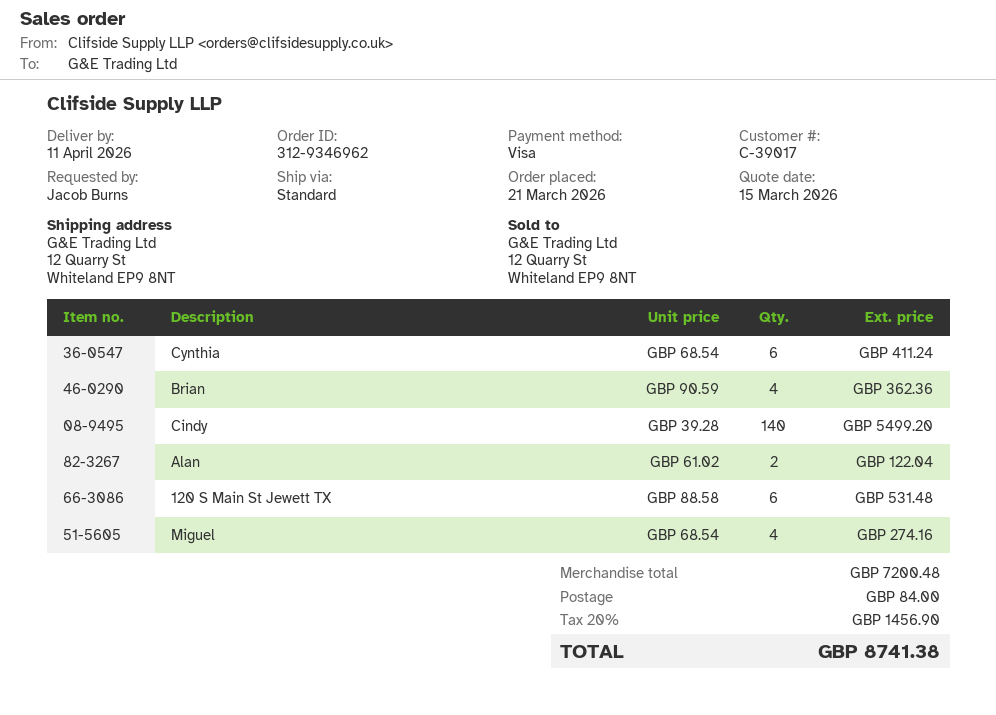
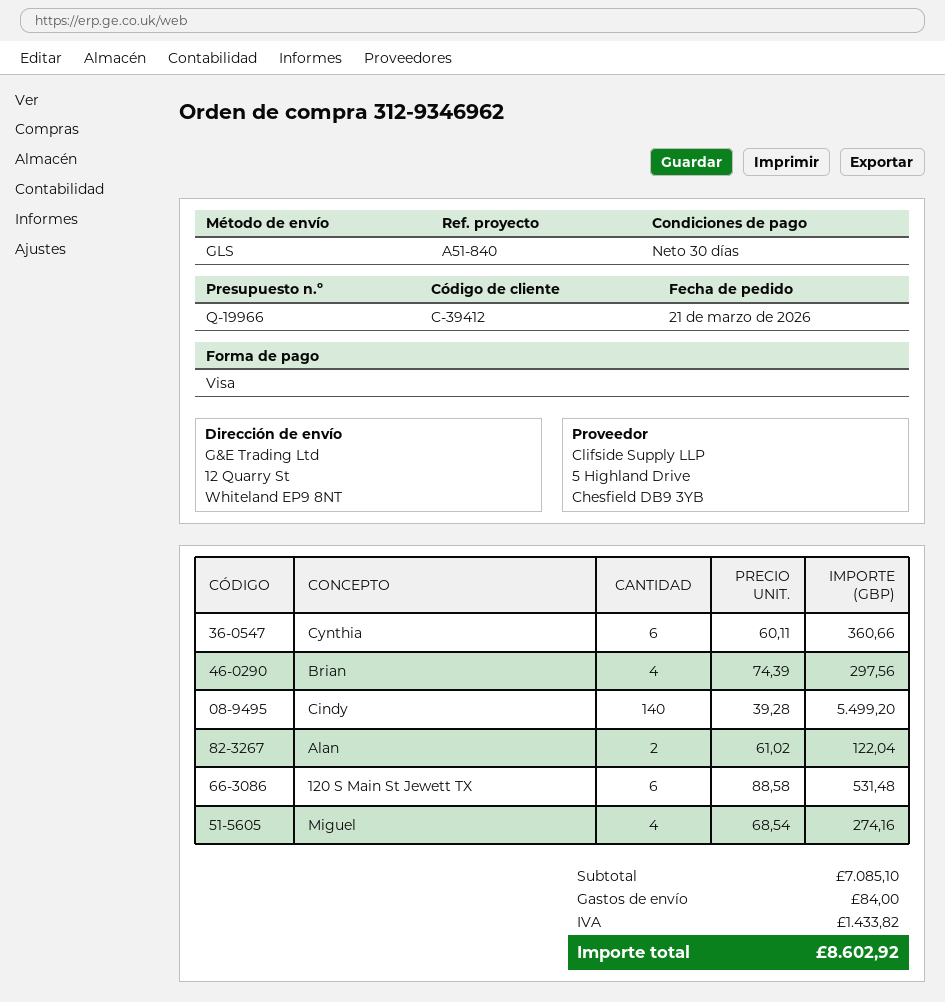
customer number: C-39017 -> C-39412
shipping method: standard -> GLS
Cynthia: 6 x 68.54 = 411.24 -> 6 x 60.11 = 360.66
Brian: 4 x 90.59 = 362.36 -> 4 x 74.39 = 297.56
subtotal: 7200.48 -> 7085.10
tax: 1456.90 -> 1433.82
total: 8741.38 -> 8602.92

